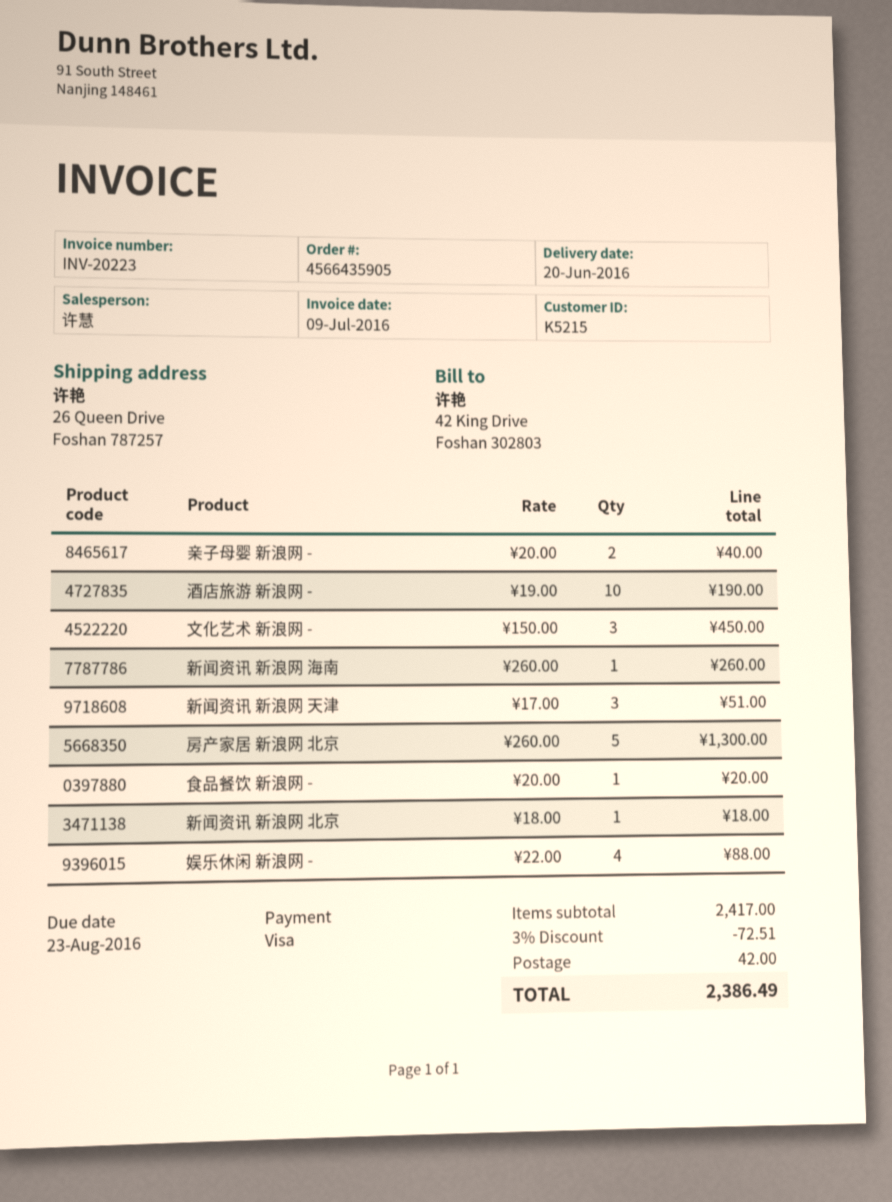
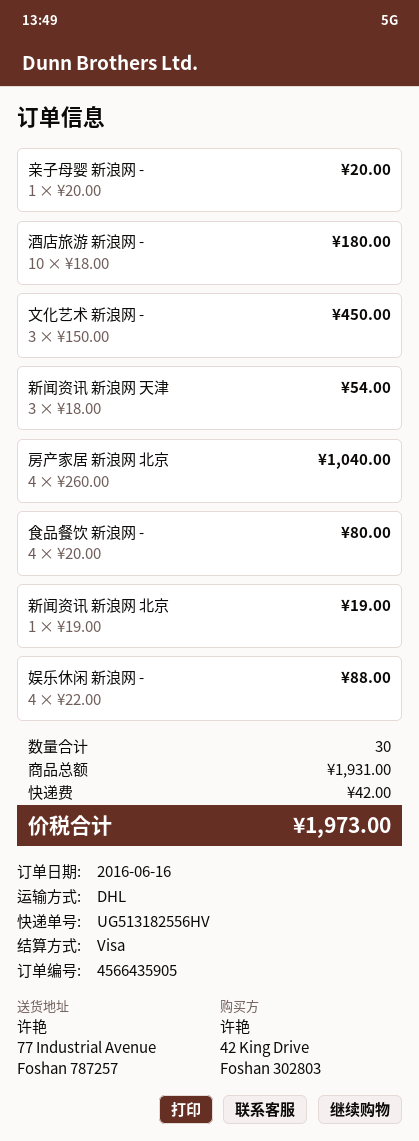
ship to: 26 Queen Drive, Foshan 787257 -> 77 Industrial Avenue, Foshan 787257
亲子母婴 新浪网 -: 2 x 20.00 = 40.00 -> 1 x 20.00 = 20.00
酒店旅游 新浪网 -: 10 x 19.00 = 190.00 -> 10 x 18.00 = 180.00
新闻资讯 新浪网 海南: 1 x 260.00 = 260.00 -> none
新闻资讯 新浪网 天津: 3 x 17.00 = 51.00 -> 3 x 18.00 = 54.00
房产家居 新浪网 北京: 5 x 260.00 = 1300.00 -> 4 x 260.00 = 1040.00
食品餐饮 新浪网 -: 1 x 20.00 = 20.00 -> 4 x 20.00 = 80.00
新闻资讯 新浪网 北京: 1 x 18.00 = 18.00 -> 1 x 19.00 = 19.00
subtotal: 2417.00 -> 1931.00
discount: 3% = 72.51 -> none
total: 2386.49 -> 1973.00

